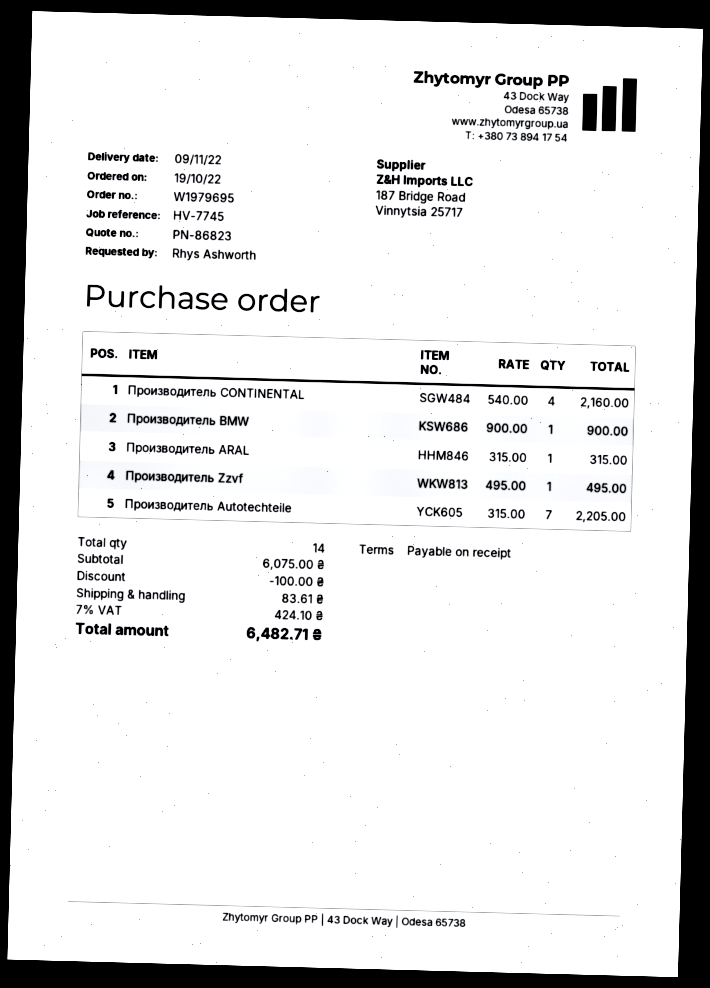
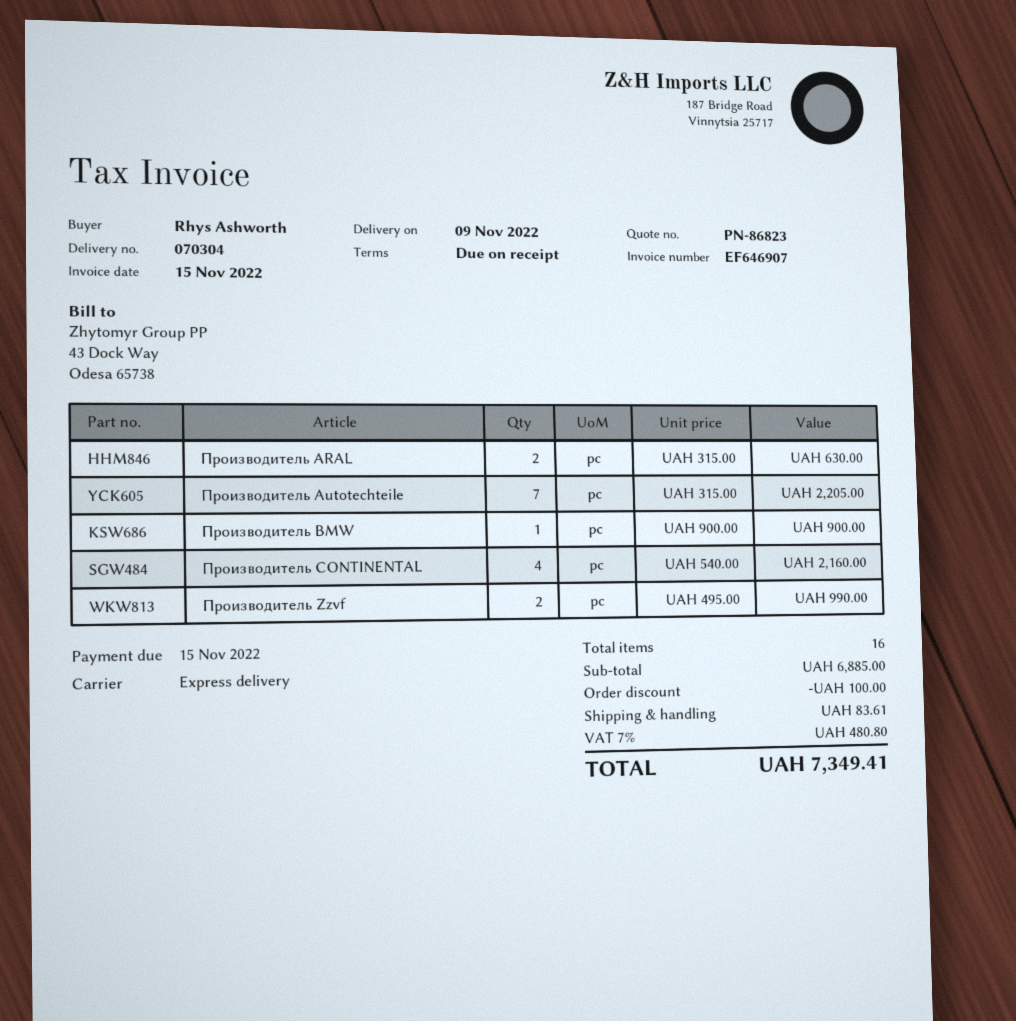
Производитель ARAL: 1 x 315.00 = 315.00 -> 2 x 315.00 = 630.00
Производитель Zzvf: 1 x 495.00 = 495.00 -> 2 x 495.00 = 990.00
total quantity: 14 -> 16
subtotal: 6075.00 -> 6885.00
tax: 7% = 424.10 -> 7% = 480.80
total: 6482.71 -> 7349.41

